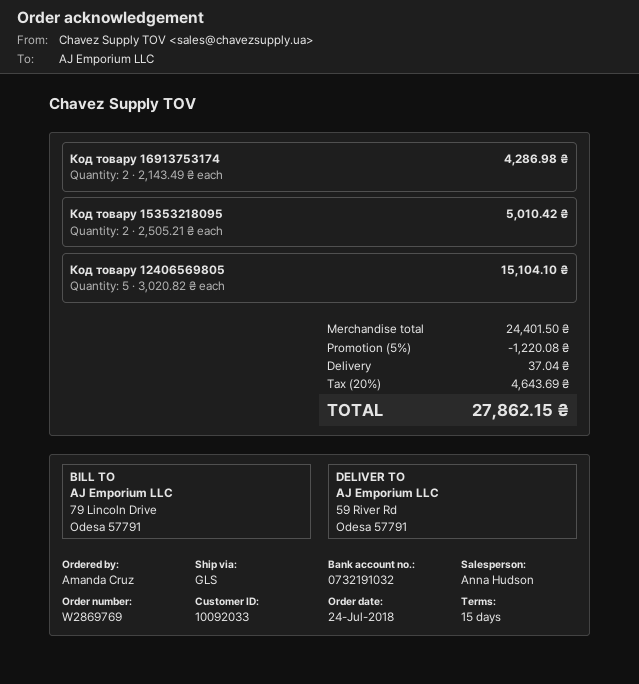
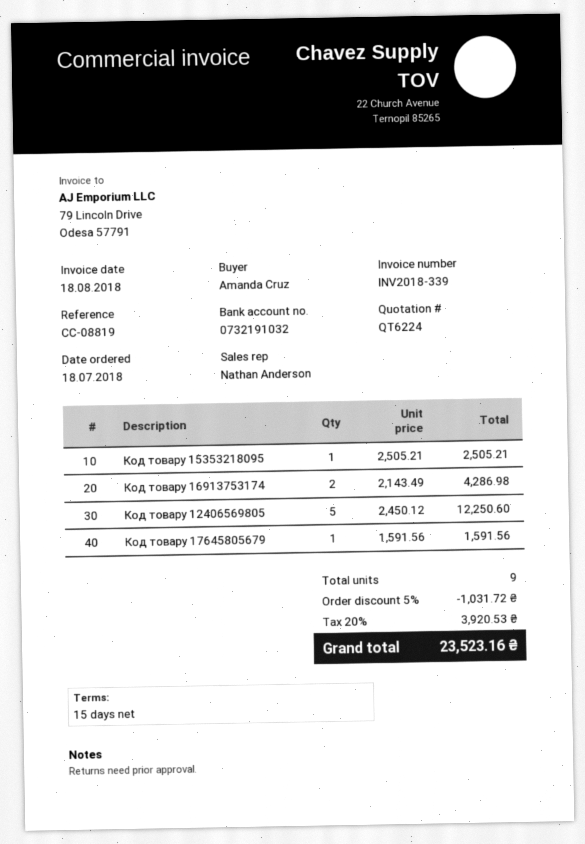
order date: 2018-07-24 -> 2018-07-18
sales rep: Anna Hudson -> Nathan Anderson
Код товару 15353218095: 2 x 2505.21 = 5010.42 -> 1 x 2505.21 = 2505.21
Код товару 12406569805: 5 x 3020.82 = 15104.10 -> 5 x 2450.12 = 12250.60
Код товару 17645805679: none -> 1 x 1591.56 = 1591.56
discount: 5% = 1220.08 -> 5% = 1031.72
shipping: 37.04 -> none
tax: 20% = 4643.69 -> 20% = 3920.53
total: 27862.15 -> 23523.16

